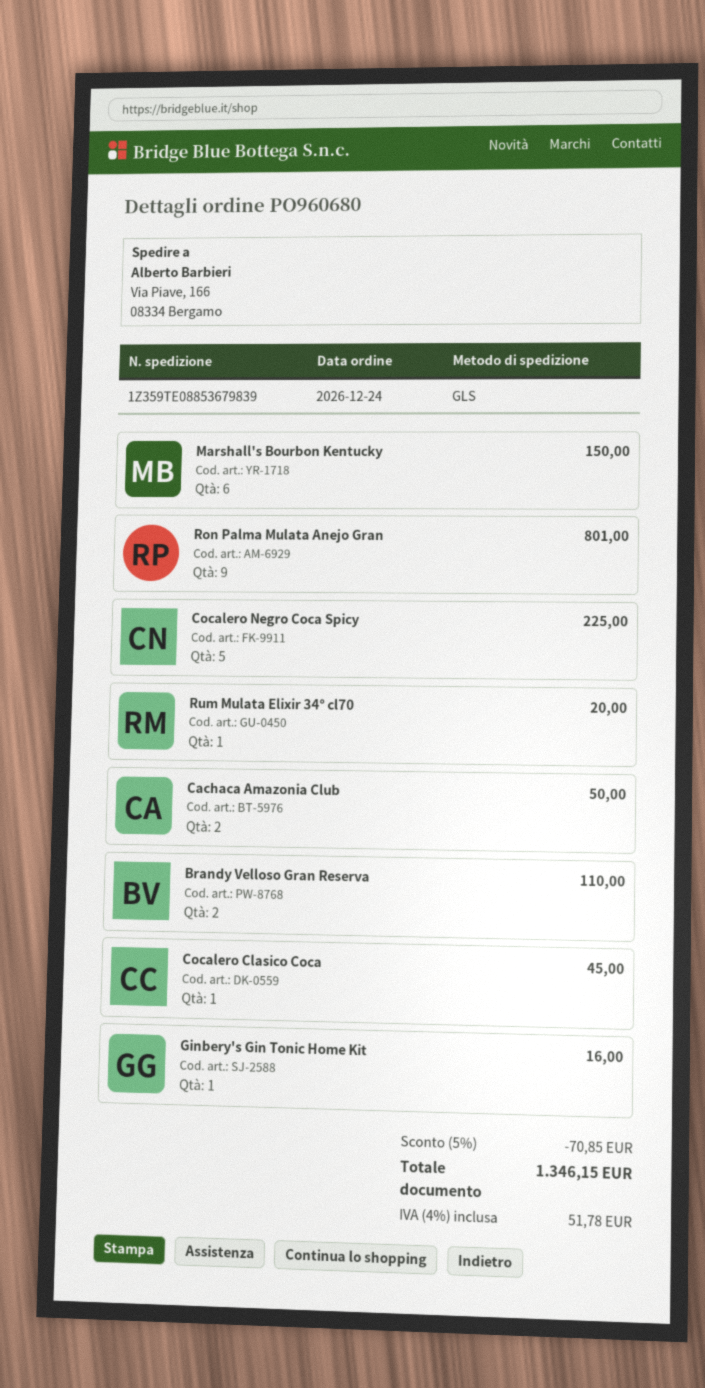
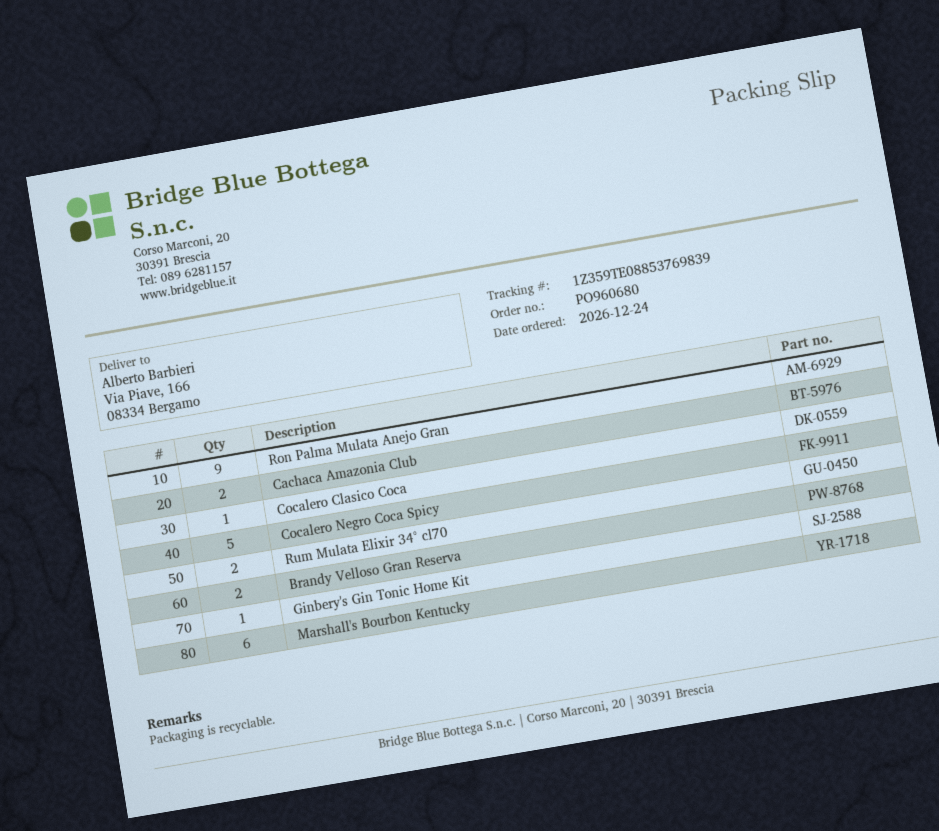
tracking number: 1Z359TE08853679839 -> 1Z359TE08853769839
Rum Mulata Elixir 34° cl70: 1 -> 2

